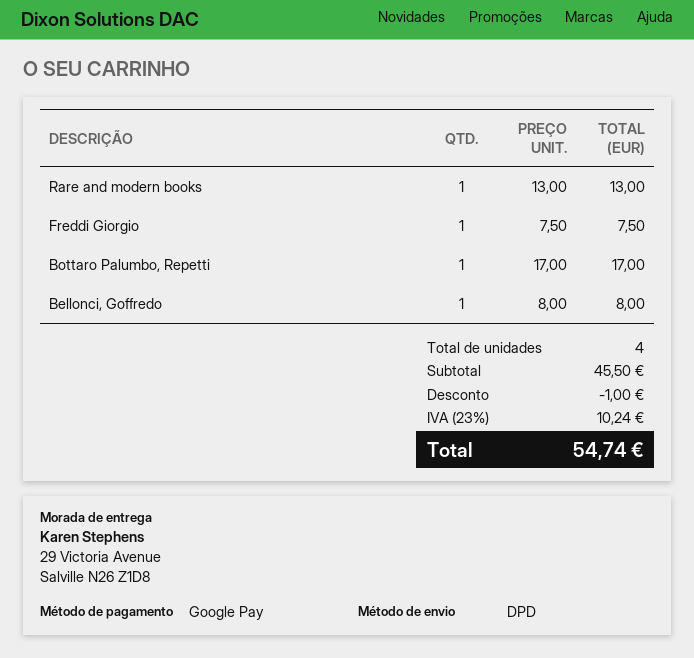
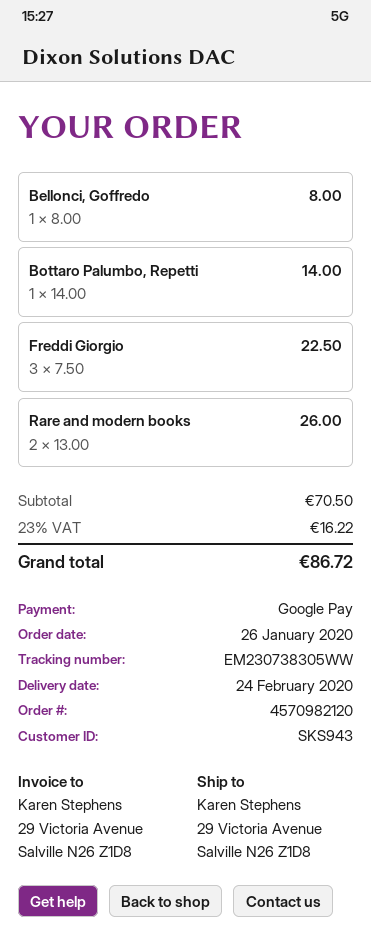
Rare and modern books: 1 x 13.00 = 13.00 -> 2 x 13.00 = 26.00
Freddi Giorgio: 1 x 7.50 = 7.50 -> 3 x 7.50 = 22.50
Bottaro Palumbo, Repetti: 1 x 17.00 = 17.00 -> 1 x 14.00 = 14.00
subtotal: 45.50 -> 70.50
discount: 1.00 -> none
tax: 23% = 10.24 -> 23% = 16.22
total: 54.74 -> 86.72

